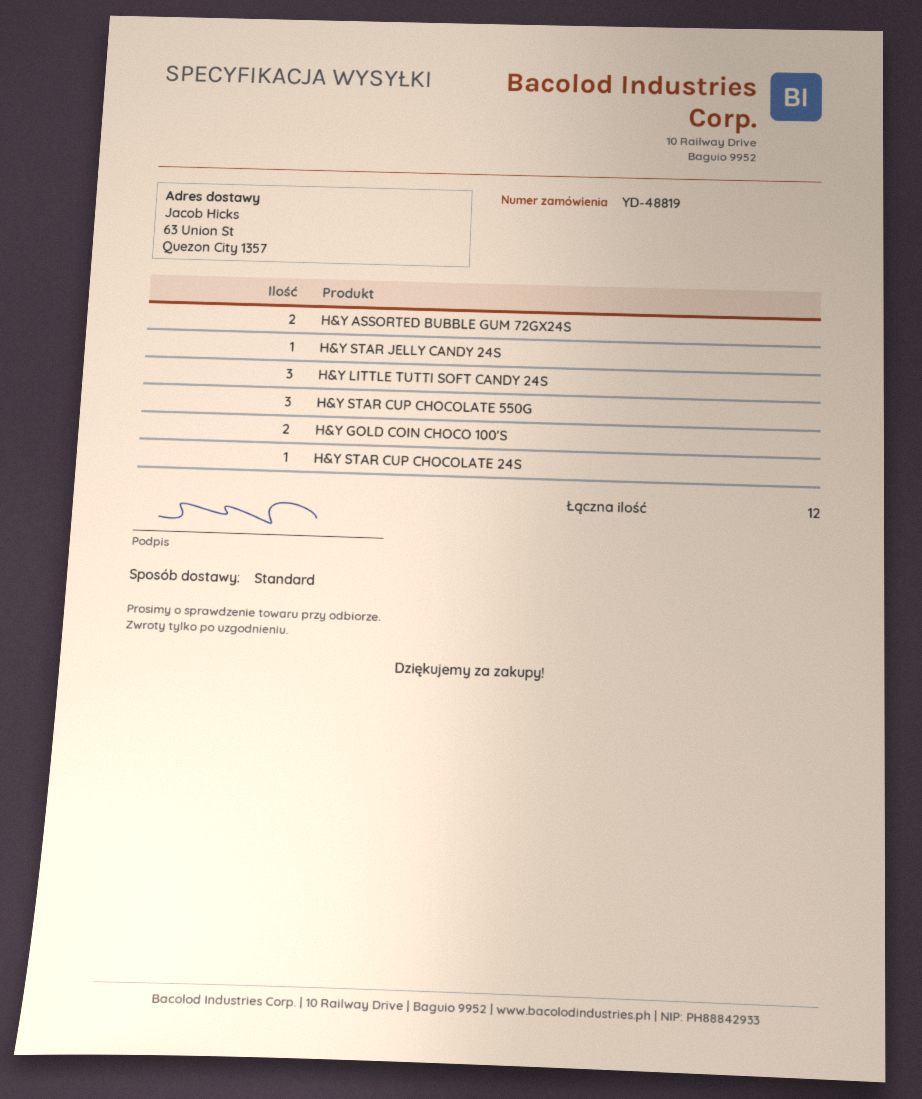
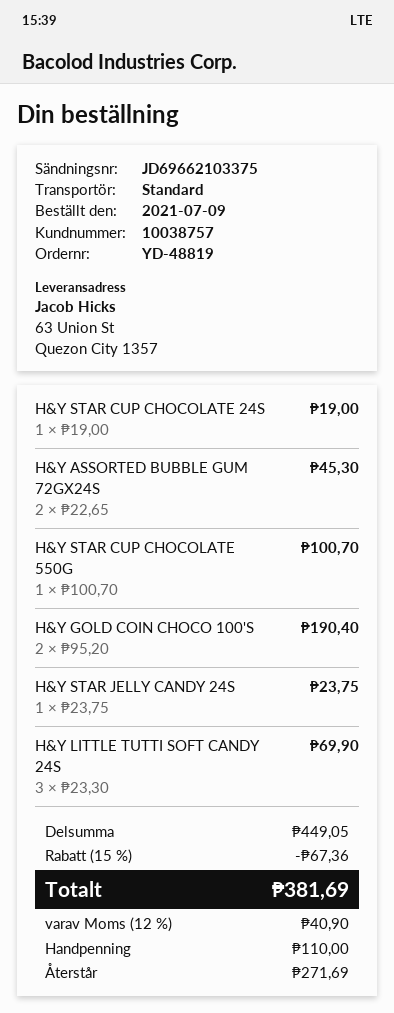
H&Y STAR CUP CHOCOLATE 550G: 3 -> 1

